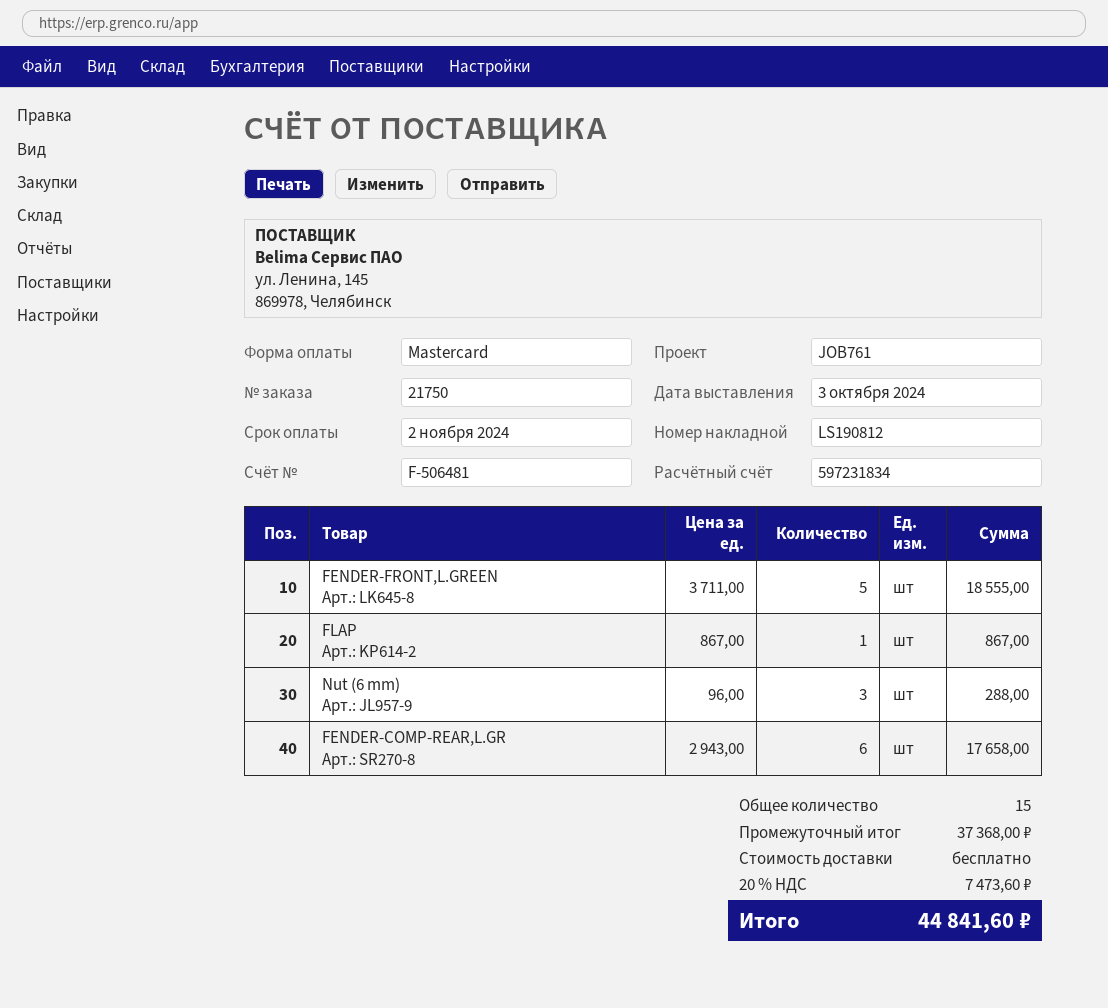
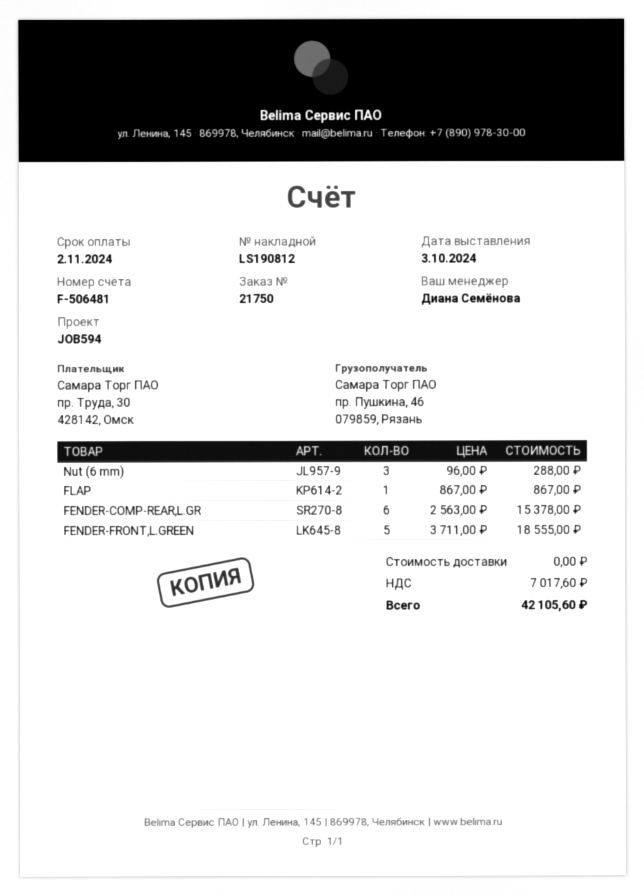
reference: JOB761 -> JOB594
FENDER-COMP-REAR,L.GR: 6 x 2943.00 = 17658.00 -> 6 x 2563.00 = 15378.00
tax: 7473.60 -> 7017.60
total: 44841.60 -> 42105.60

